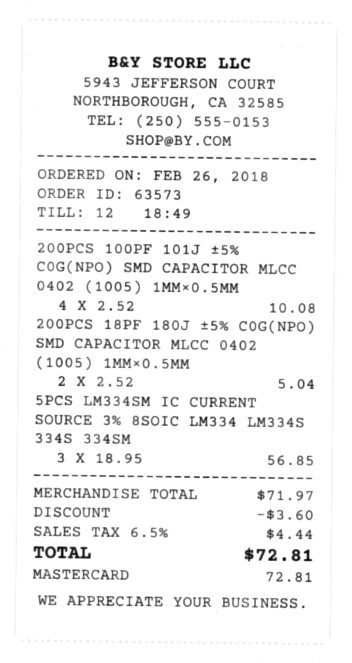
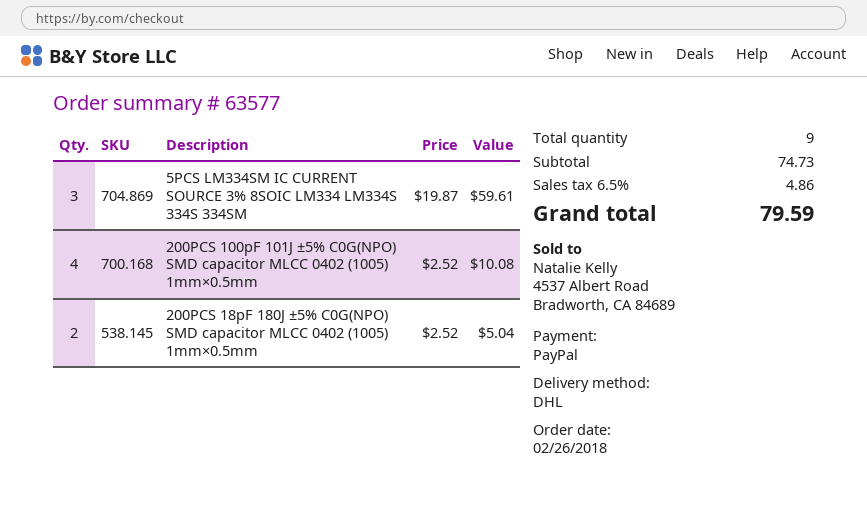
order number: 63573 -> 63577
payment method: Mastercard -> PayPal
5PCS LM334SM IC CURRENT SOURCE 3% 8SOIC LM334 LM334S 334S 334SM: 3 x 18.95 = 56.85 -> 3 x 19.87 = 59.61
subtotal: 71.97 -> 74.73
discount: 3.60 -> none
tax: 6.5% = 4.44 -> 6.5% = 4.86
total: 72.81 -> 79.59

